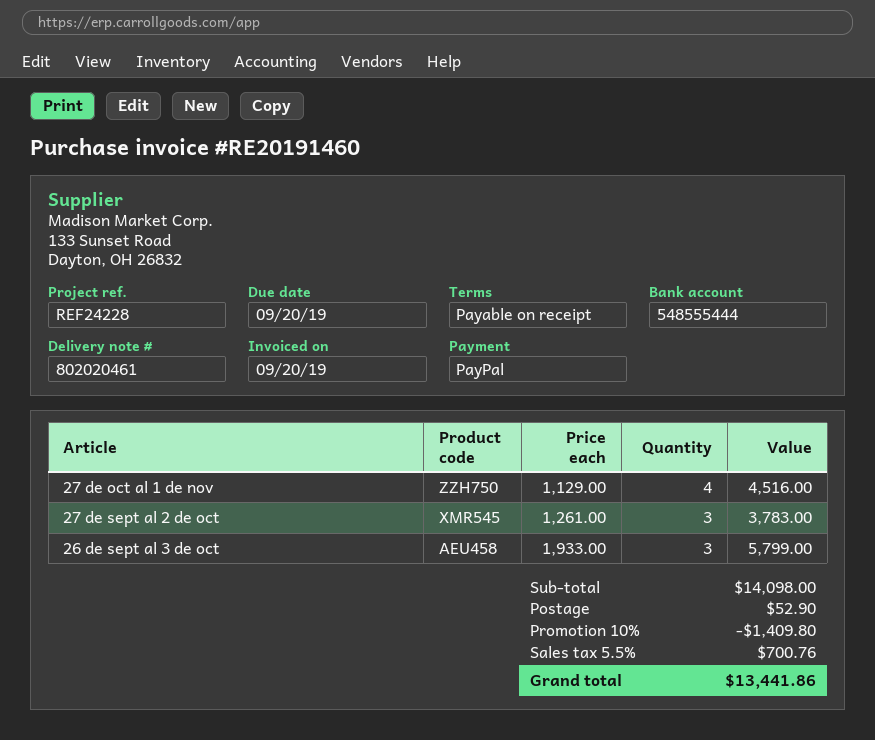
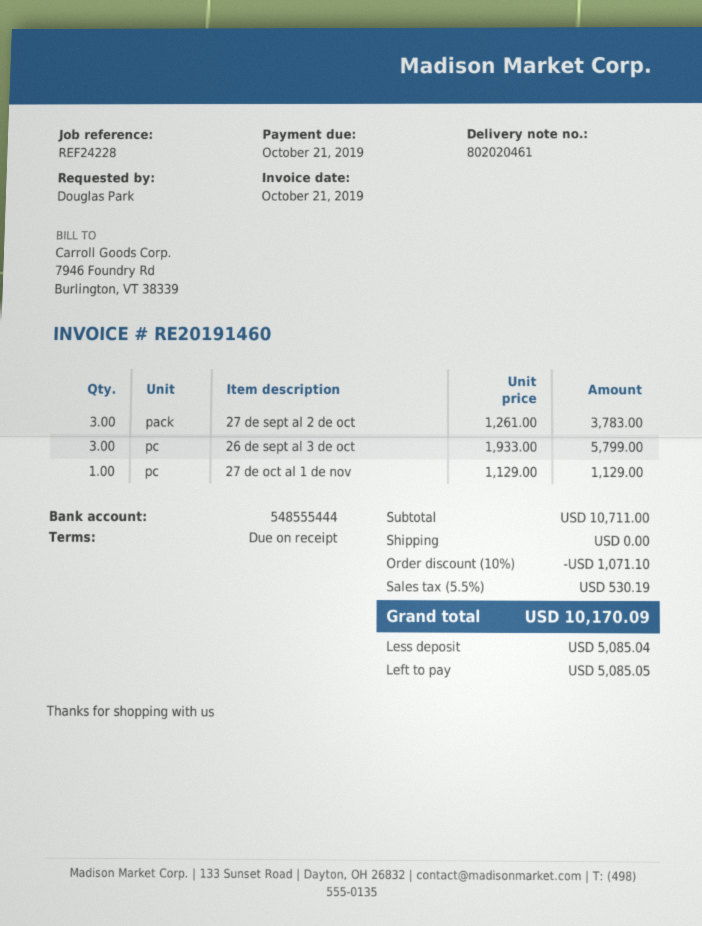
invoice date: 2019-09-20 -> 2019-10-21
due date: 2019-09-20 -> 2019-10-21
27 de oct al 1 de nov: 4 x 1129.00 = 4516.00 -> 1 x 1129.00 = 1129.00
subtotal: 14098.00 -> 10711.00
discount: 10% = 1409.80 -> 10% = 1071.10
shipping: 52.90 -> 0.00
tax: 5.5% = 700.76 -> 5.5% = 530.19
total: 13441.86 -> 10170.09

